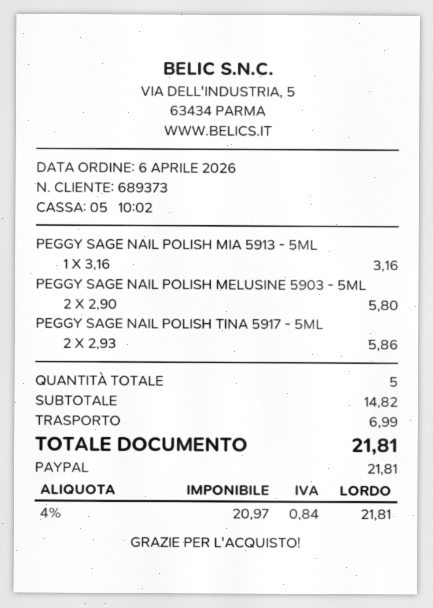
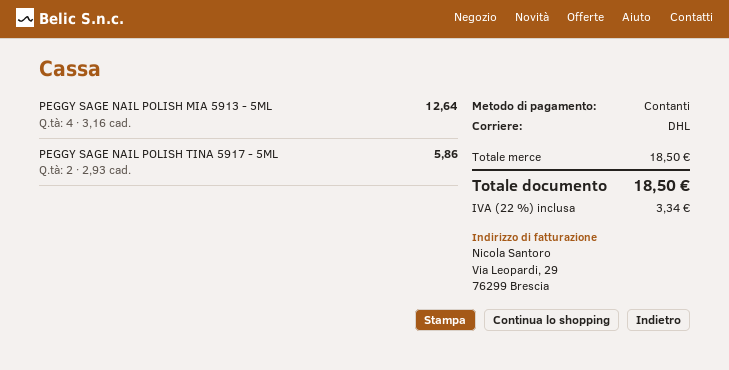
payment method: PayPal -> cash
PEGGY SAGE NAIL POLISH MIA 5913 - 5ML: 1 x 3.16 = 3.16 -> 4 x 3.16 = 12.64
PEGGY SAGE NAIL POLISH MELUSINE 5903 - 5ML: 2 x 2.90 = 5.80 -> none
subtotal: 14.82 -> 18.50
shipping: 6.99 -> none
tax: 4% = 0.84 -> 22% = 3.34
total: 21.81 -> 18.50

